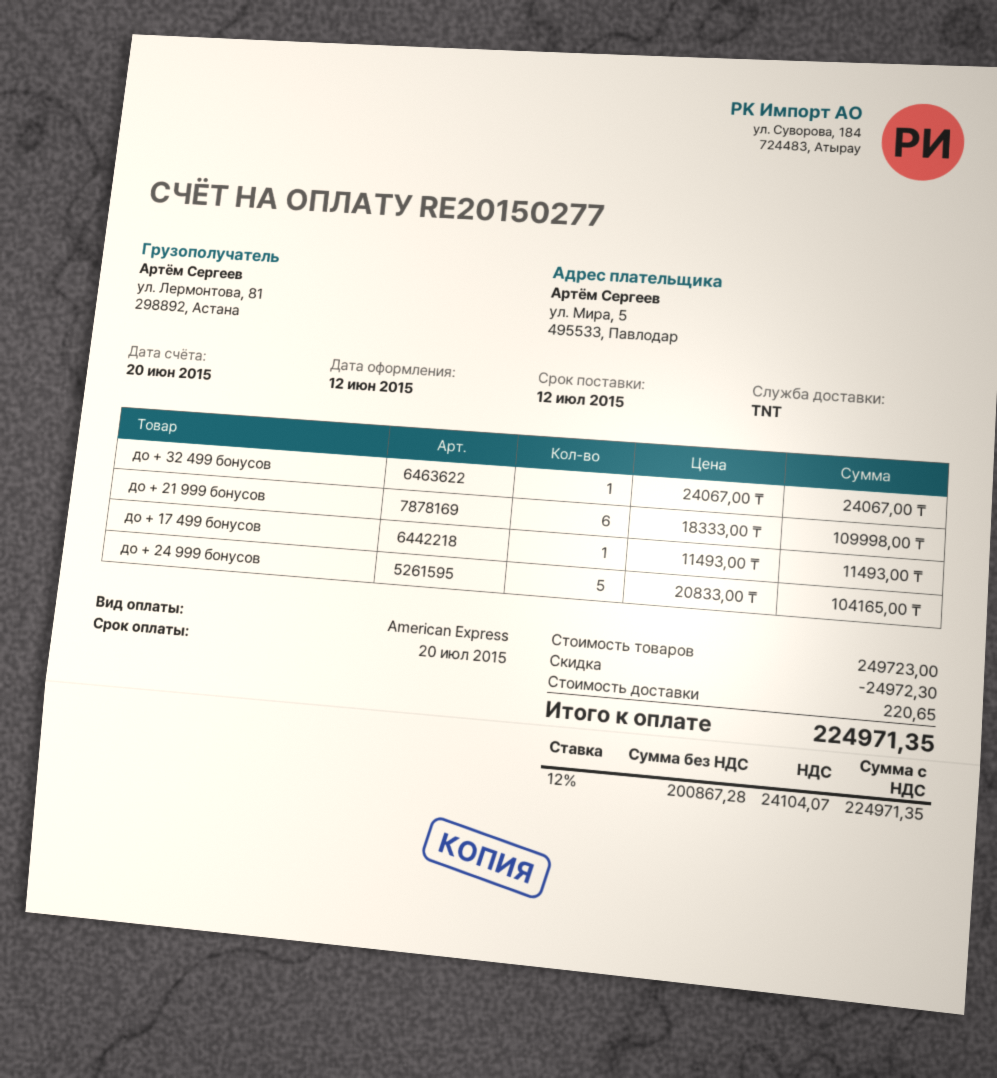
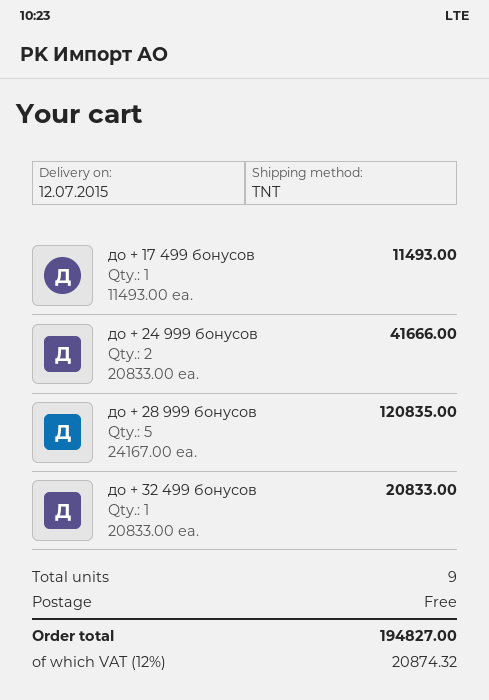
до + 32 499 бонусов: 1 x 24067.00 = 24067.00 -> 1 x 20833.00 = 20833.00
до + 21 999 бонусов: 6 x 18333.00 = 109998.00 -> none
до + 24 999 бонусов: 5 x 20833.00 = 104165.00 -> 2 x 20833.00 = 41666.00
до + 28 999 бонусов: none -> 5 x 24167.00 = 120835.00
discount: 24972.30 -> none
shipping: 220.65 -> 0.00
tax: 12% = 24104.07 -> 12% = 20874.32
total: 224971.35 -> 194827.00

